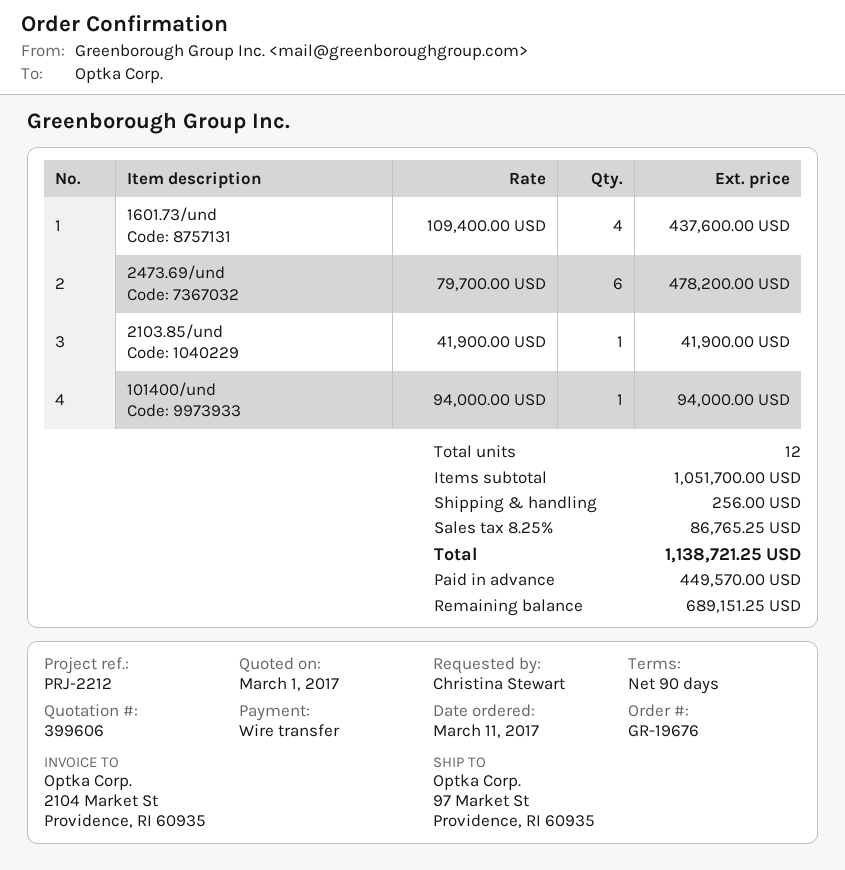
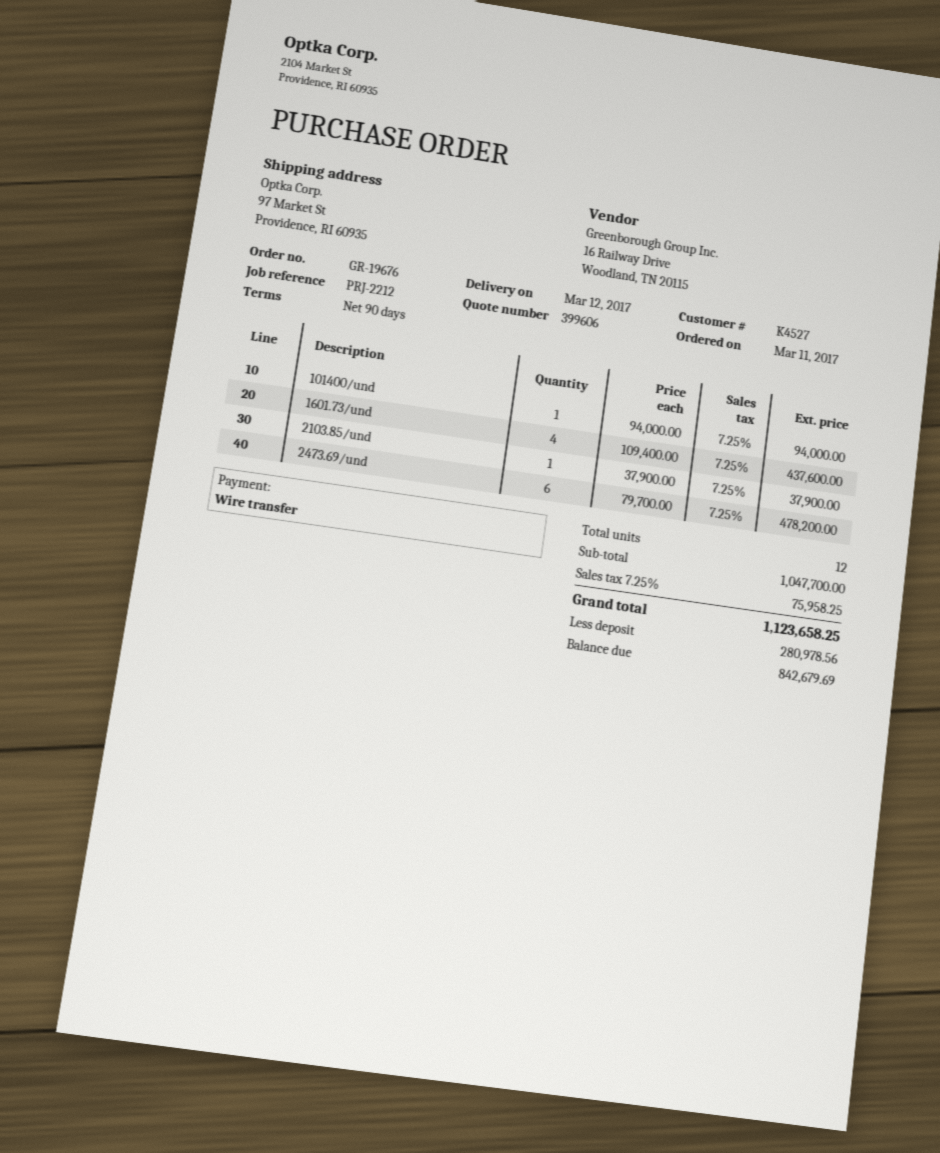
2103.85/und: 1 x 41900.00 = 41900.00 -> 1 x 37900.00 = 37900.00
subtotal: 1051700.00 -> 1047700.00
shipping: 256.00 -> none
tax: 8.25% = 86765.25 -> 7.25% = 75958.25
total: 1138721.25 -> 1123658.25
deposit: 449570.00 -> 280978.56
balance: 689151.25 -> 842679.69

